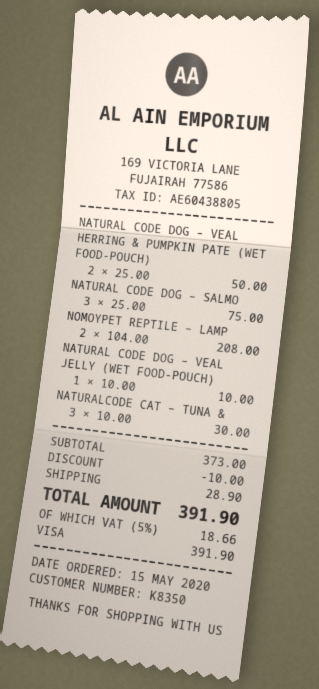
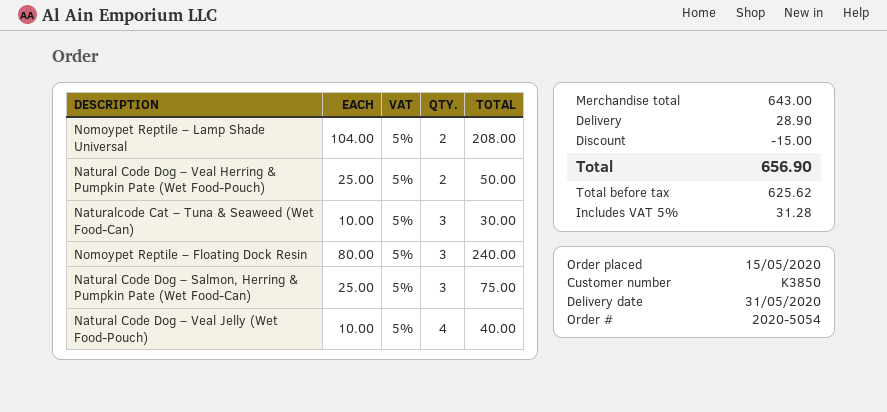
customer number: K8350 -> K3850
NATURAL CODE DOG – VEAL JELLY (WET FOOD-POUCH): 1 x 10.00 = 10.00 -> 4 x 10.00 = 40.00
Nomoypet Reptile – Floating Dock Resin: none -> 3 x 80.00 = 240.00
subtotal: 373.00 -> 643.00
discount: 10.00 -> 15.00
tax: 5% = 18.66 -> 5% = 31.28
total: 391.90 -> 656.90

